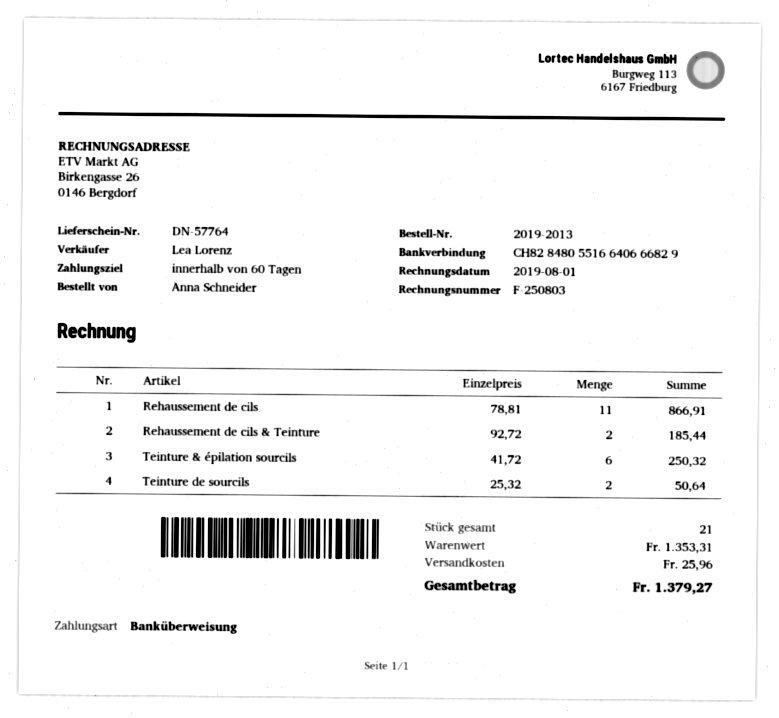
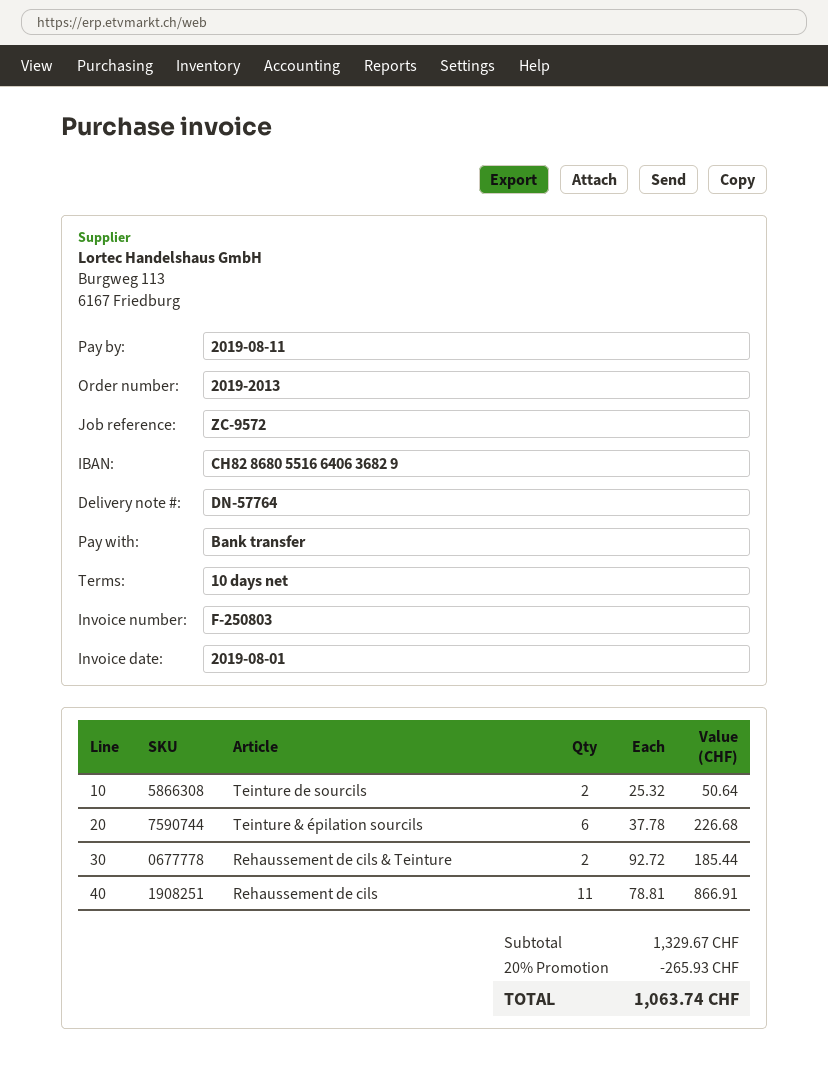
payment terms: 60 days -> 10 days
bank account: CH8284805516640666829 -> CH8286805516640636829
Teinture & épilation sourcils: 6 x 41.72 = 250.32 -> 6 x 37.78 = 226.68
subtotal: 1353.31 -> 1329.67
discount: none -> 20% = 265.93
shipping: 25.96 -> none
total: 1379.27 -> 1063.74

